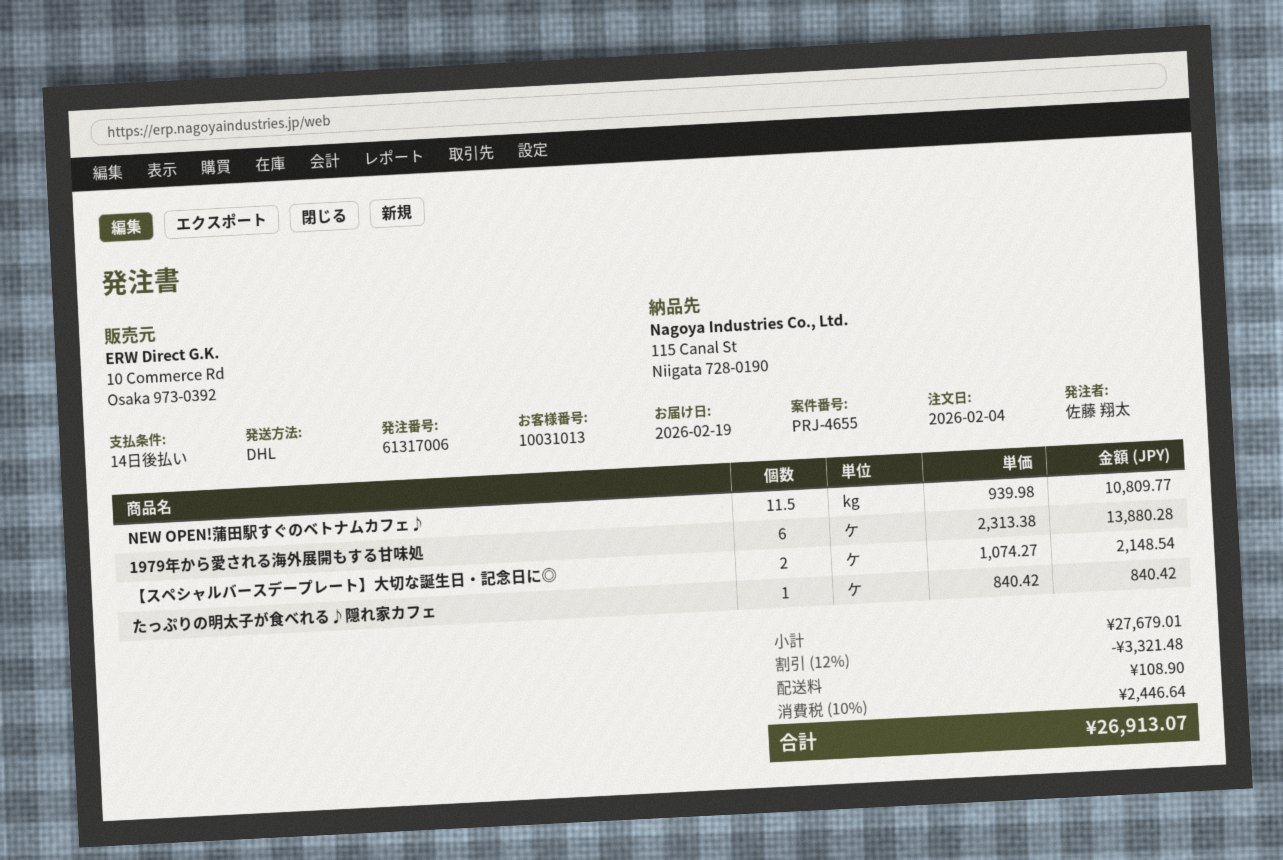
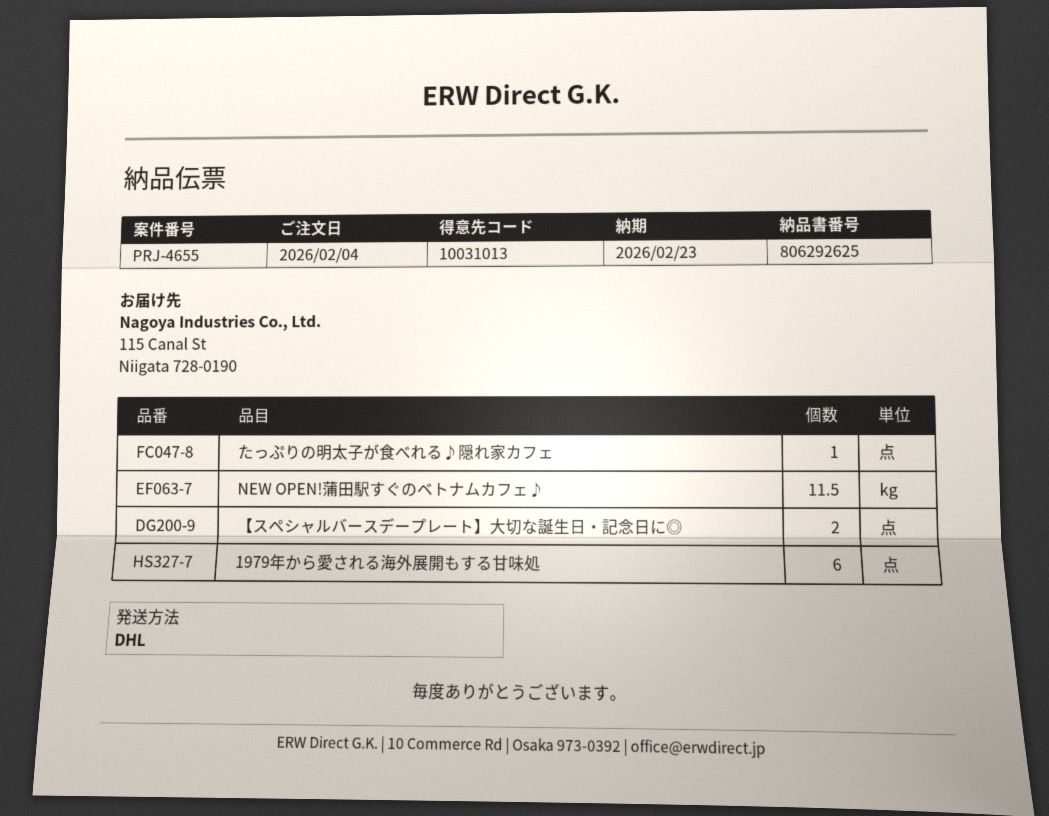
delivery date: 2026-02-19 -> 2026-02-23

